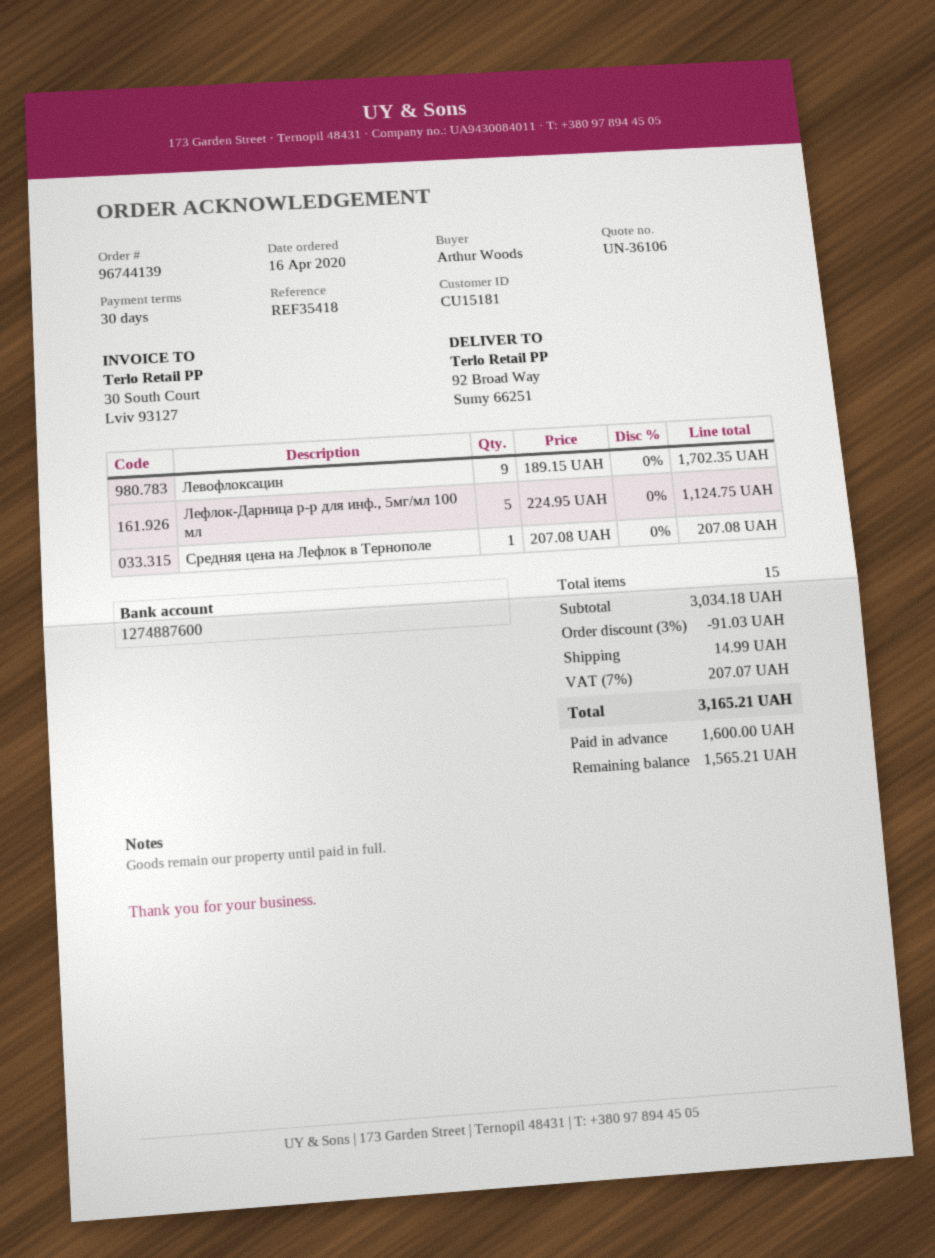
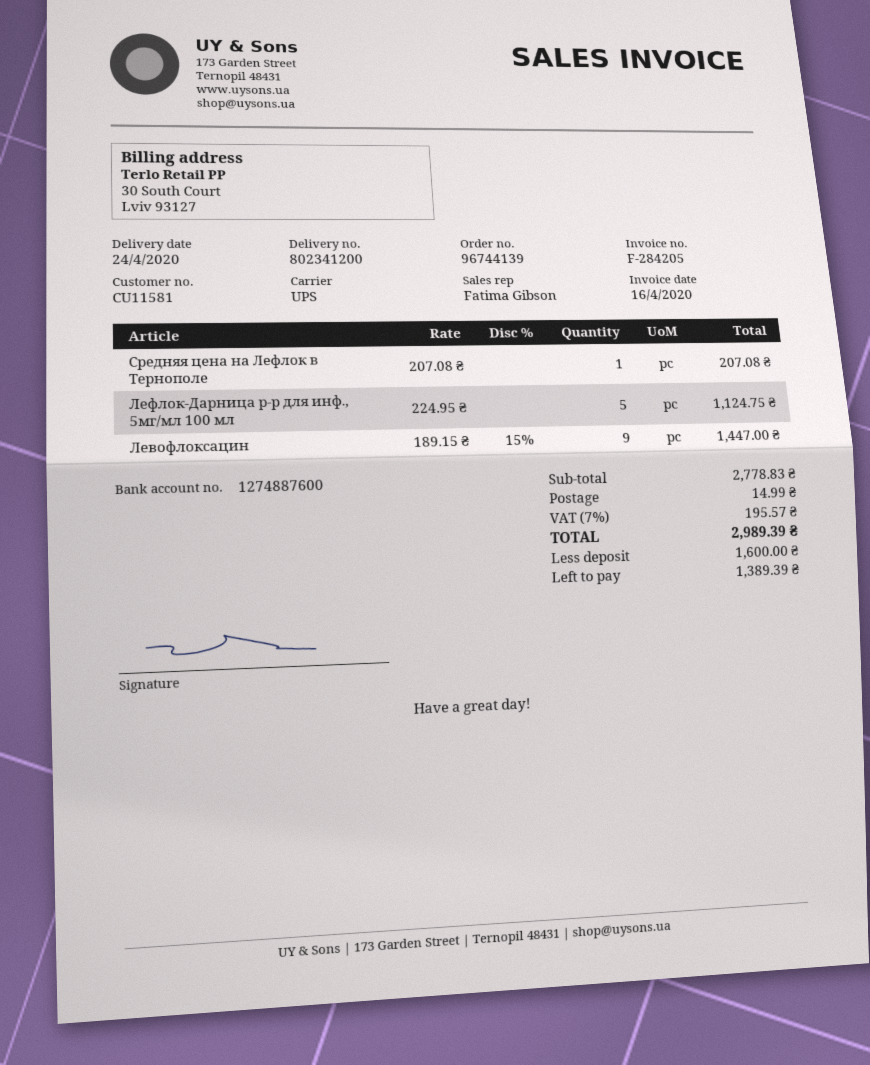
customer number: CU15181 -> CU11581
Левофлоксацин: 9 x 189.15 = 1702.35 -> 9 x 189.15 - 15% = 1447.00
subtotal: 3034.18 -> 2778.83
discount: 3% = 91.03 -> none
tax: 7% = 207.07 -> 7% = 195.57
total: 3165.21 -> 2989.39
balance: 1565.21 -> 1389.39

